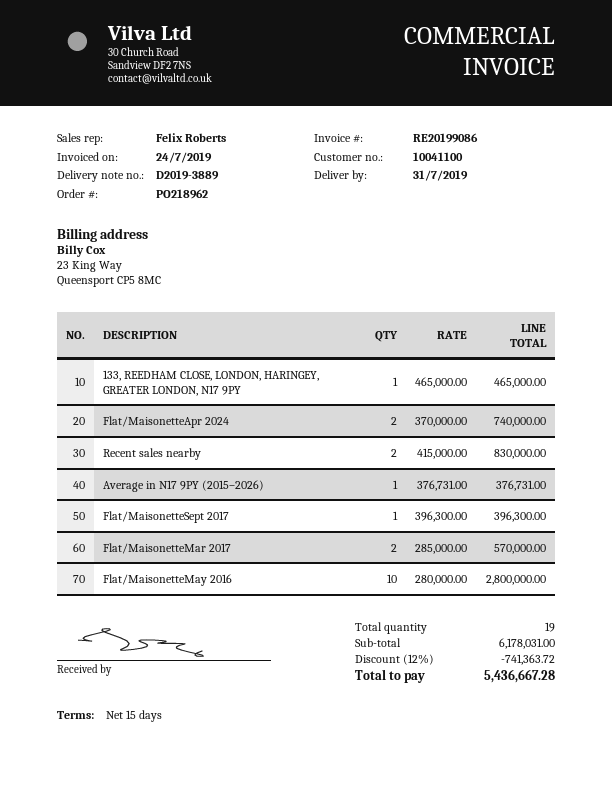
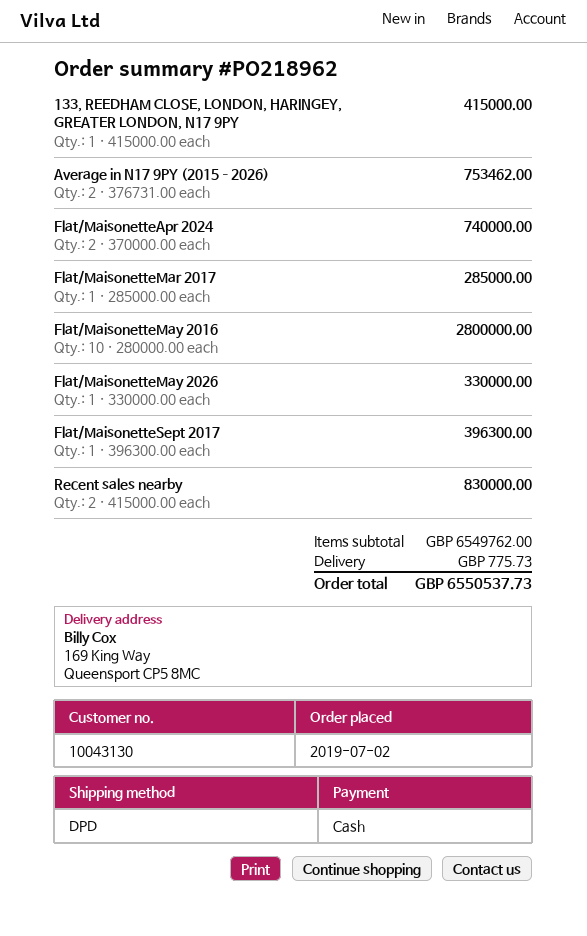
customer number: 10041100 -> 10043130
133, REEDHAM CLOSE, LONDON, HARINGEY, GREATER LONDON, N17 9PY: 1 x 465000.00 = 465000.00 -> 1 x 415000.00 = 415000.00
Average in N17 9PY (2015–2026): 1 x 376731.00 = 376731.00 -> 2 x 376731.00 = 753462.00
Flat/MaisonetteMar 2017: 2 x 285000.00 = 570000.00 -> 1 x 285000.00 = 285000.00
Flat/MaisonetteMay 2026: none -> 1 x 330000.00 = 330000.00
subtotal: 6178031.00 -> 6549762.00
discount: 12% = 741363.72 -> none
shipping: none -> 775.73
total: 5436667.28 -> 6550537.73

